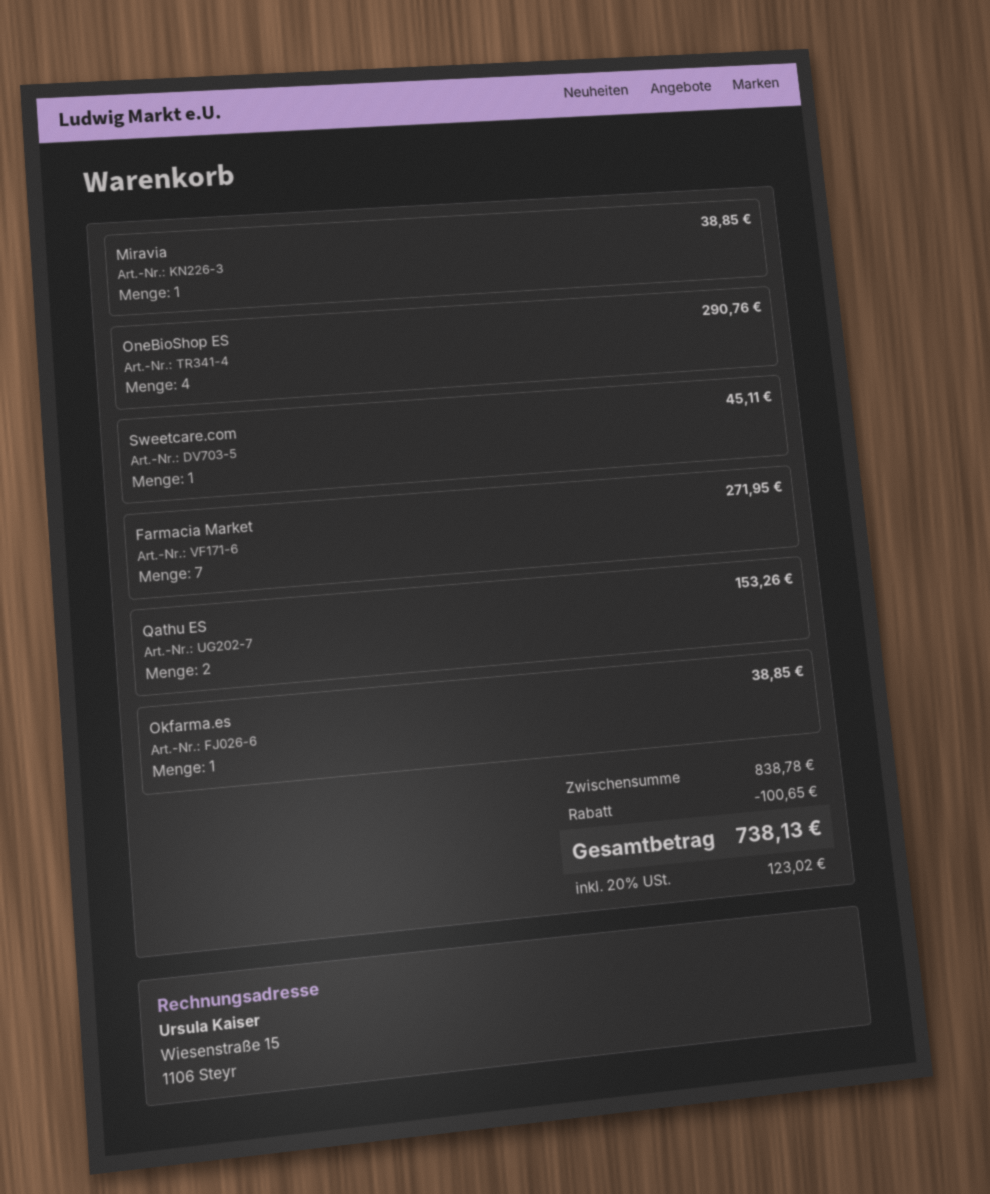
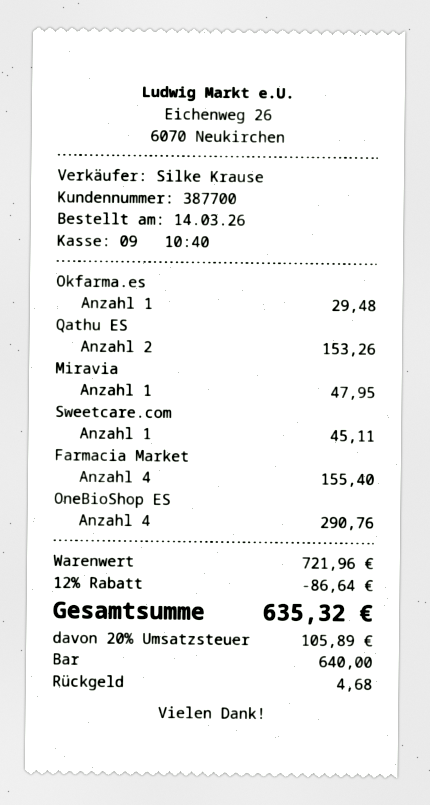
Miravia: 1 for 38.85 -> 1 for 47.95
Farmacia Market: 7 for 271.95 -> 4 for 155.40
Okfarma.es: 1 for 38.85 -> 1 for 29.48
subtotal: 838.78 -> 721.96
discount: 100.65 -> 86.64
tax: 20% = 123.02 -> 20% = 105.89
total: 738.13 -> 635.32

